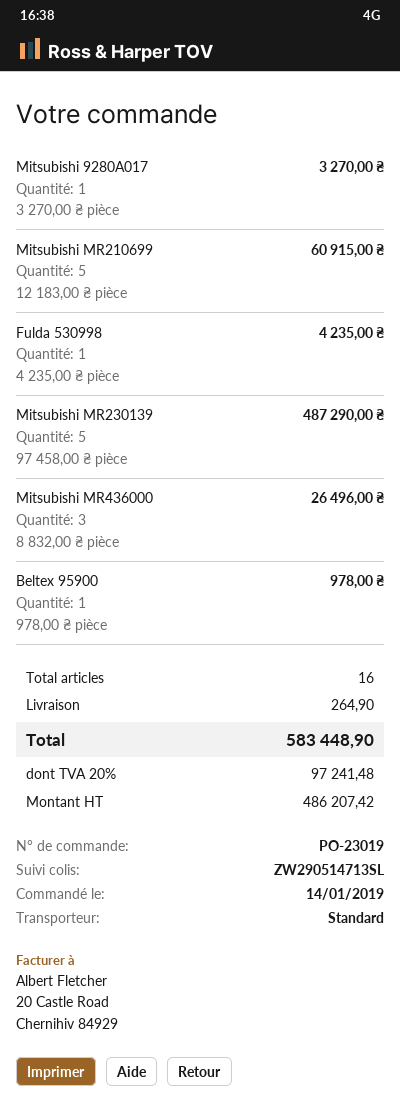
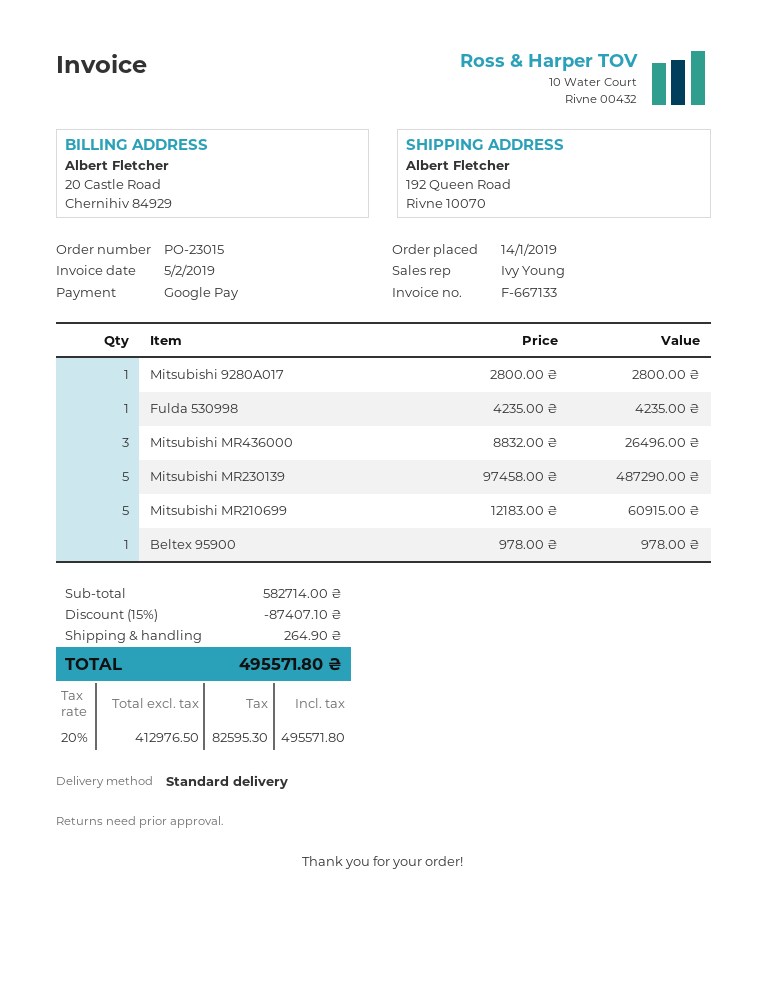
order number: PO-23019 -> PO-23015
Mitsubishi 9280A017: 1 x 3270.00 = 3270.00 -> 1 x 2800.00 = 2800.00
discount: none -> 15% = 87407.10
net: 486207.42 -> 412976.50
tax: 20% = 97241.48 -> 20% = 82595.30
total: 583448.90 -> 495571.80

